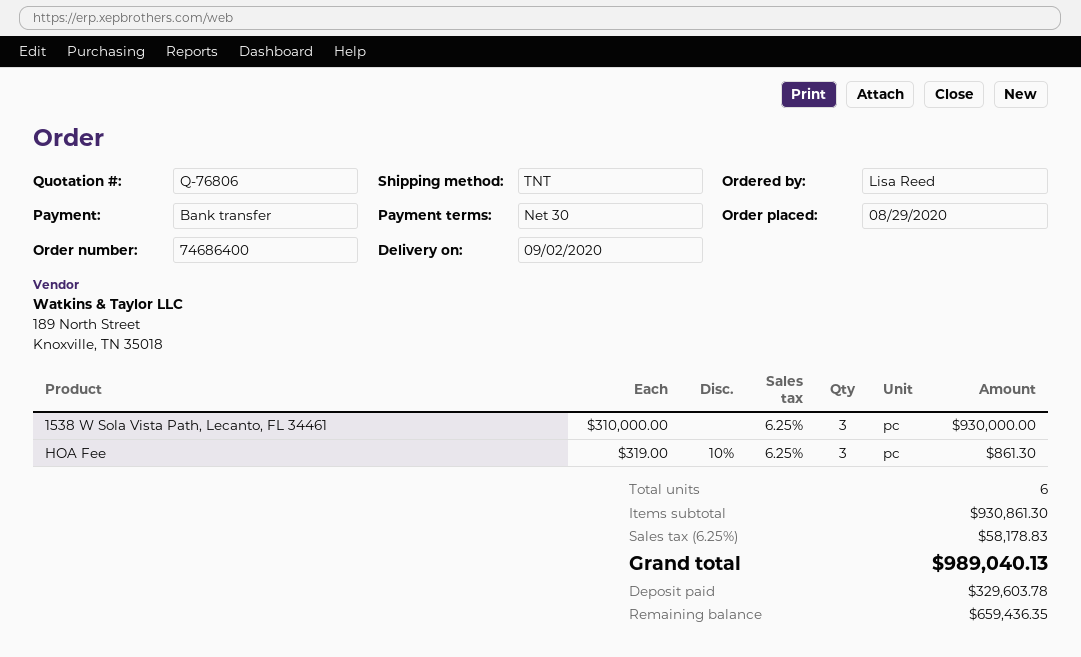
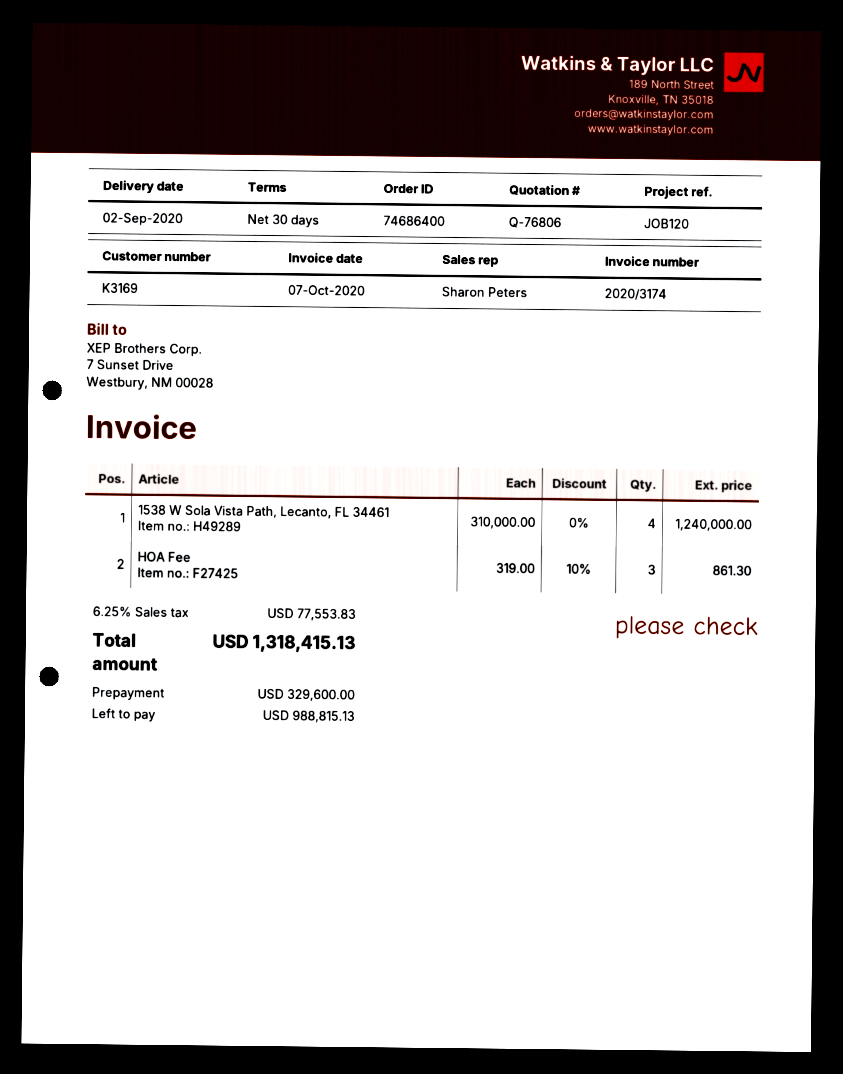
1538 W Sola Vista Path, Lecanto, FL 34461: 3 x 310000.00 = 930000.00 -> 4 x 310000.00 = 1240000.00
tax: 6.25% = 58178.83 -> 6.25% = 77553.83
total: 989040.13 -> 1318415.13
deposit: 329603.78 -> 329600.00
balance: 659436.35 -> 988815.13

